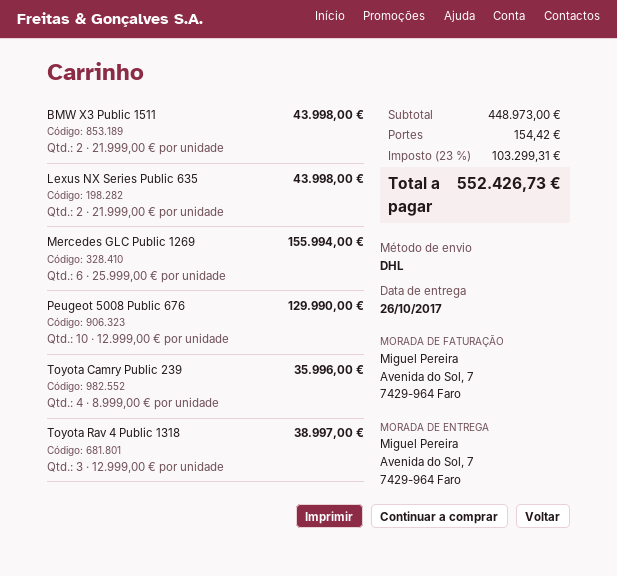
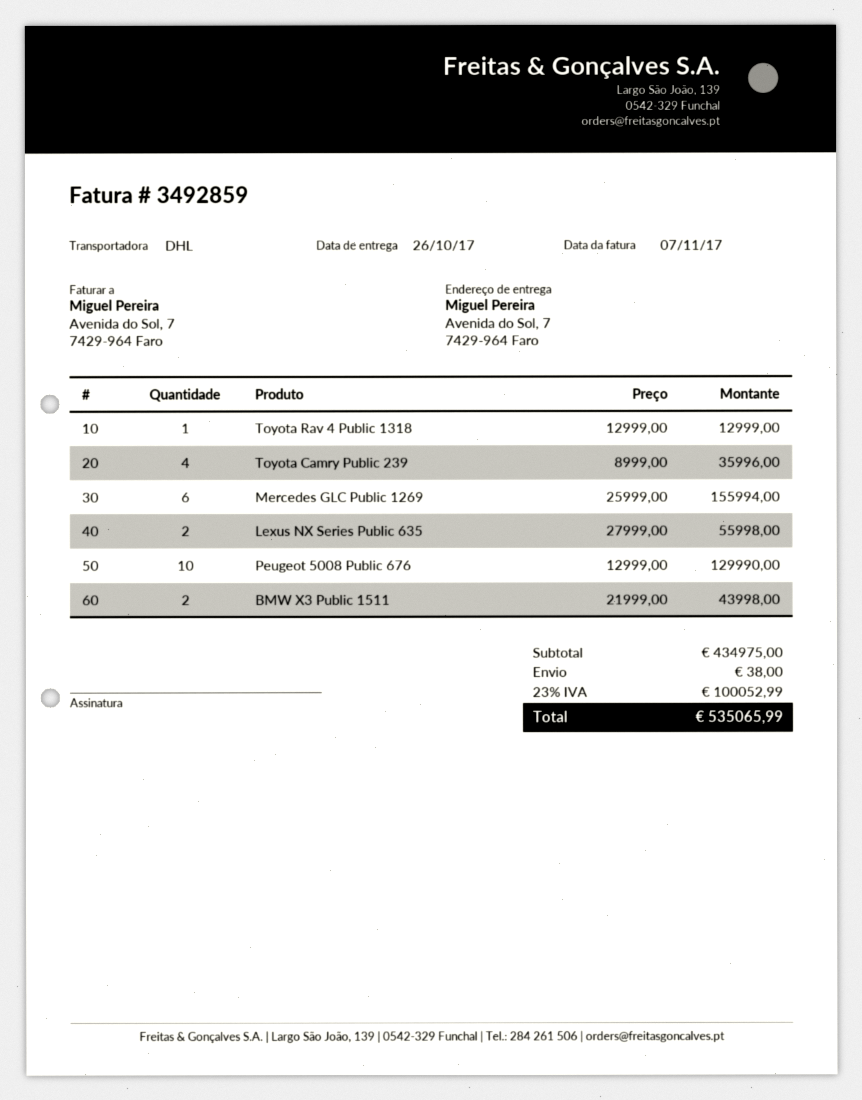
Lexus NX Series Public 635: 2 x 21999.00 = 43998.00 -> 2 x 27999.00 = 55998.00
Toyota Rav 4 Public 1318: 3 x 12999.00 = 38997.00 -> 1 x 12999.00 = 12999.00
subtotal: 448973.00 -> 434975.00
shipping: 154.42 -> 38.00
tax: 23% = 103299.31 -> 23% = 100052.99
total: 552426.73 -> 535065.99

